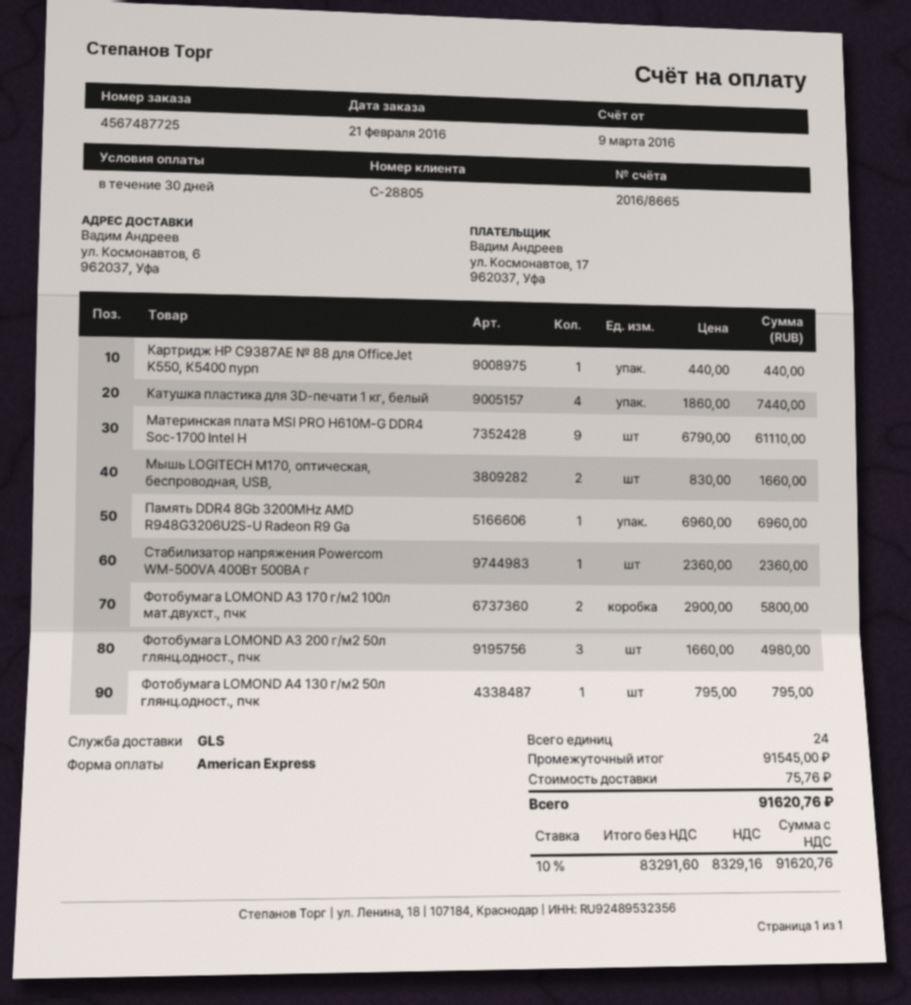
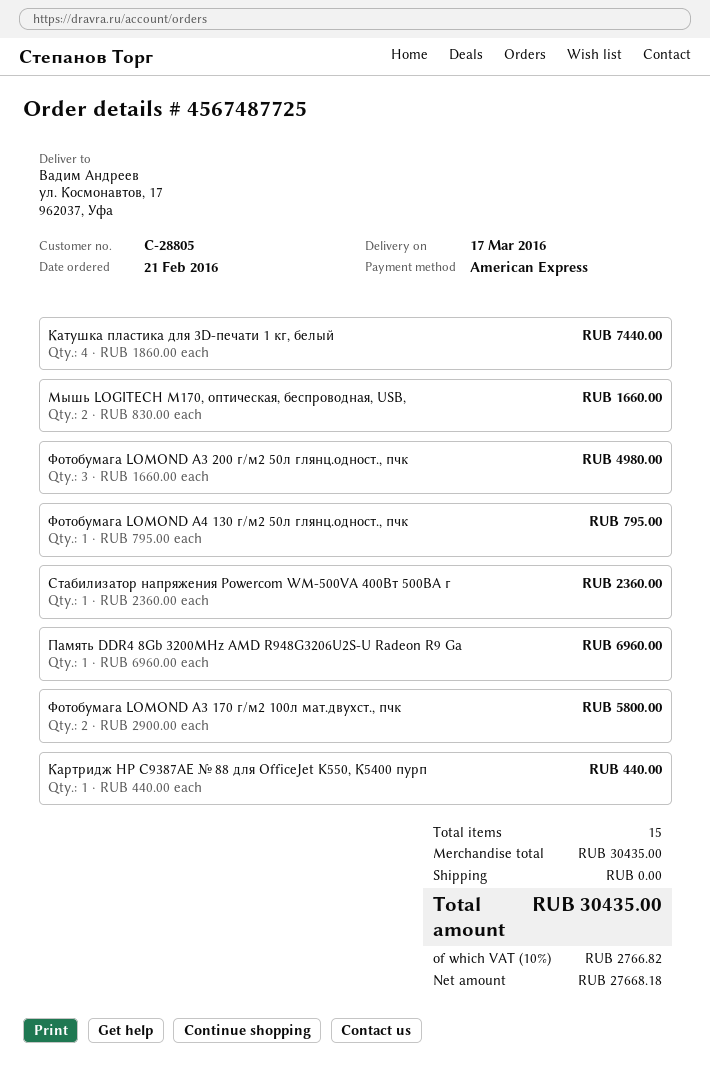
ship to: ул. Космонавтов, 6, 962037, Уфа -> ул. Космонавтов, 17, 962037, Уфа
Материнская плата MSI PRO H610M-G DDR4 Soc-1700 Intel H: 9 x 6790.00 = 61110.00 -> none
total quantity: 24 -> 15
subtotal: 91545.00 -> 30435.00
shipping: 75.76 -> 0.00
net: 83291.60 -> 27668.18
tax: 10% = 8329.16 -> 10% = 2766.82
total: 91620.76 -> 30435.00

